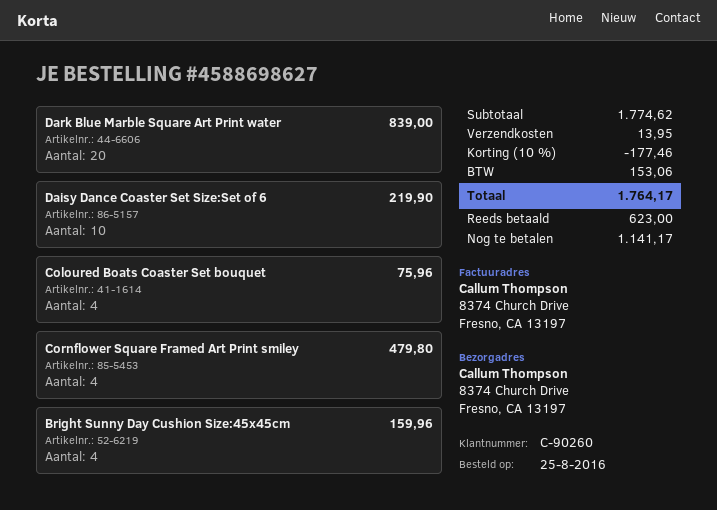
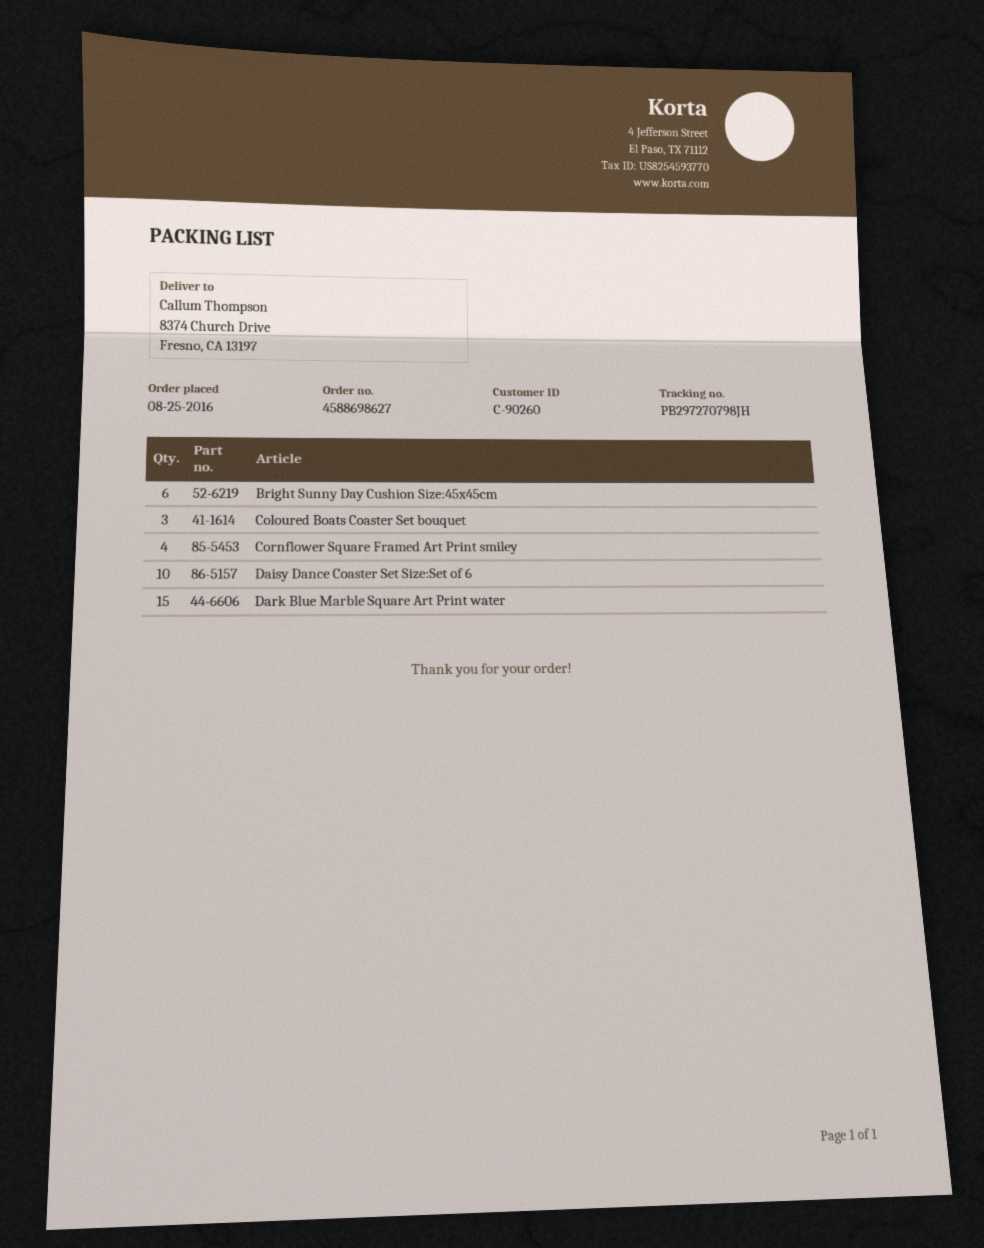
Dark Blue Marble Square Art Print water: 20 -> 15
Coloured Boats Coaster Set bouquet: 4 -> 3
Bright Sunny Day Cushion Size:45x45cm: 4 -> 6

